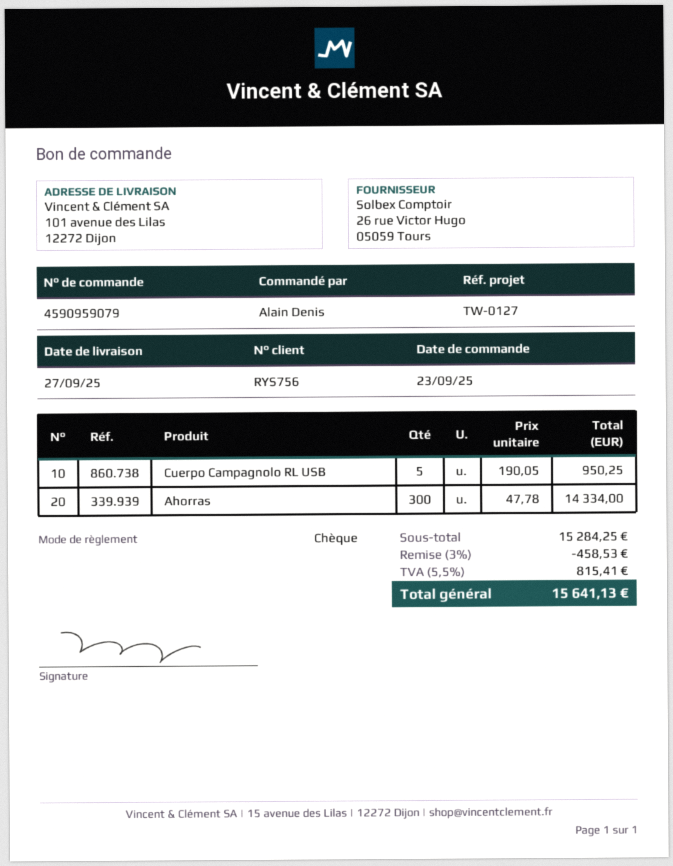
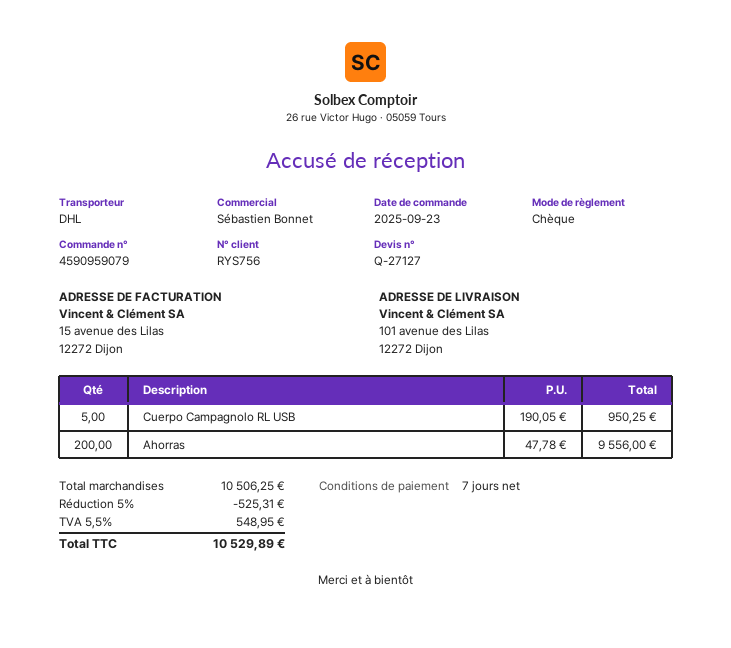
Ahorras: 300 x 47.78 = 14334.00 -> 200 x 47.78 = 9556.00
subtotal: 15284.25 -> 10506.25
discount: 3% = 458.53 -> 5% = 525.31
tax: 5.5% = 815.41 -> 5.5% = 548.95
total: 15641.13 -> 10529.89

